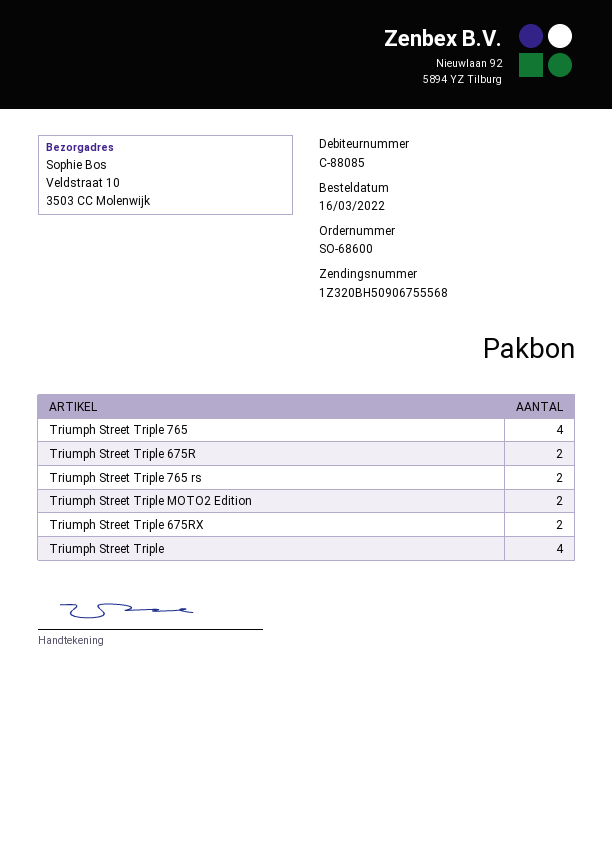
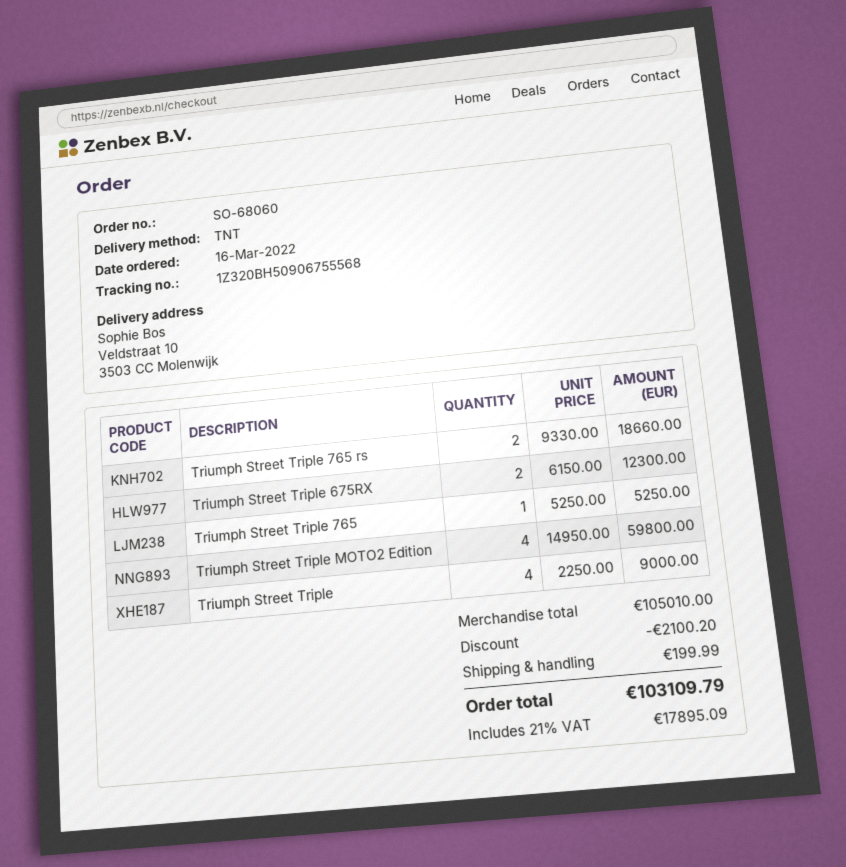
order number: SO-68600 -> SO-68060
Triumph Street Triple 765: 4 -> 1
Triumph Street Triple 675R: 2 -> none
Triumph Street Triple MOTO2 Edition: 2 -> 4

